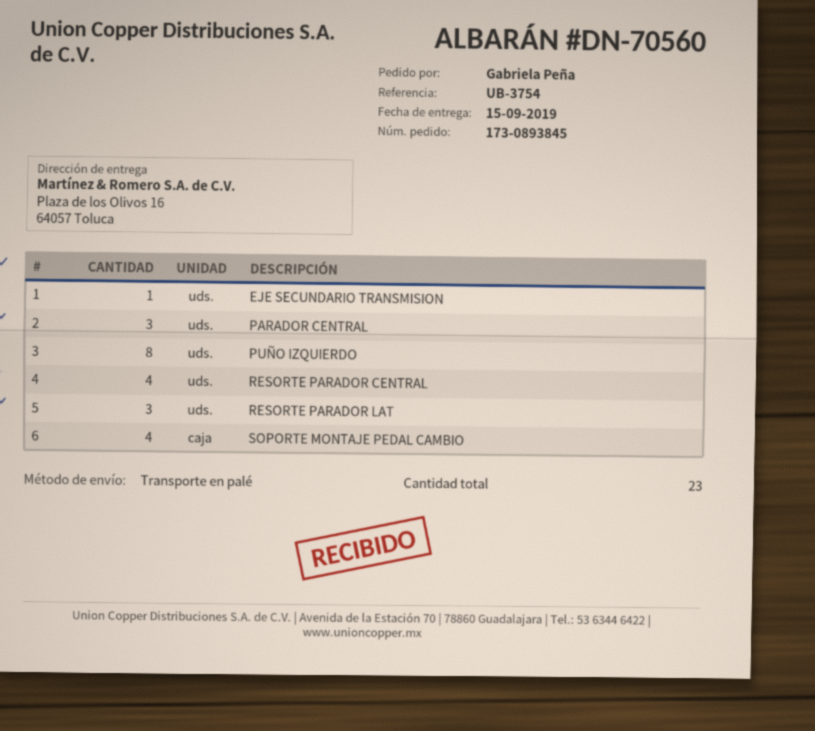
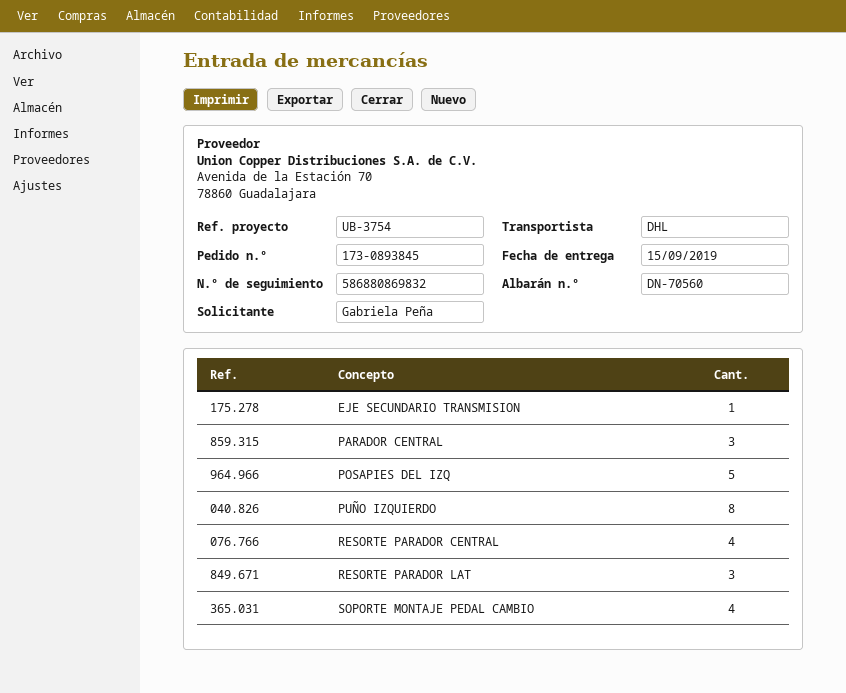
shipping method: pallet freight -> DHL
POSAPIES DEL IZQ: none -> 5

